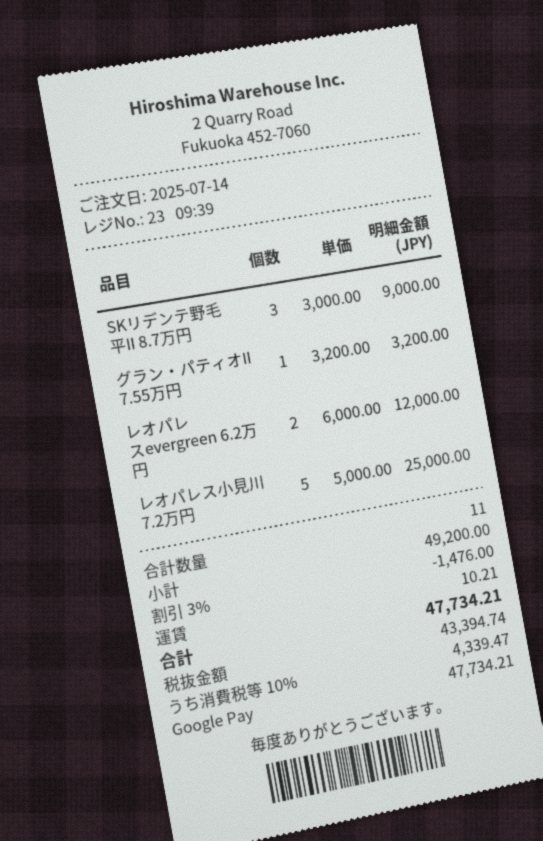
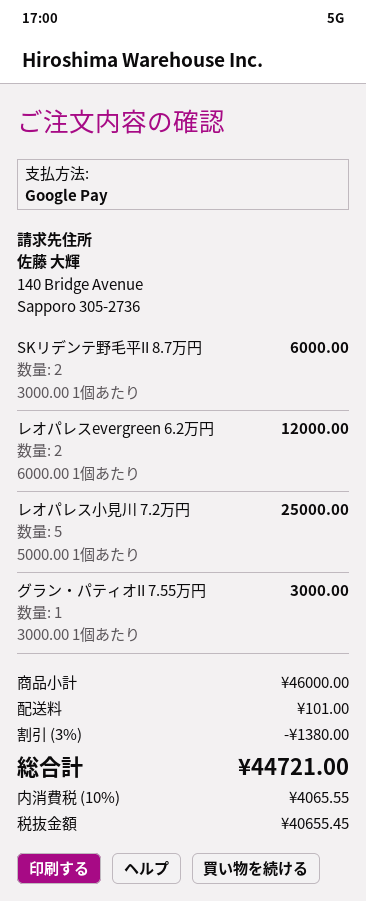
SKリデンテ野毛平II 8.7万円: 3 x 3000.00 = 9000.00 -> 2 x 3000.00 = 6000.00
グラン・パティオII 7.55万円: 1 x 3200.00 = 3200.00 -> 1 x 3000.00 = 3000.00
subtotal: 49200.00 -> 46000.00
discount: 3% = 1476.00 -> 3% = 1380.00
shipping: 10.21 -> 101.00
net: 43394.74 -> 40655.45
tax: 10% = 4339.47 -> 10% = 4065.55
total: 47734.21 -> 44721.00

